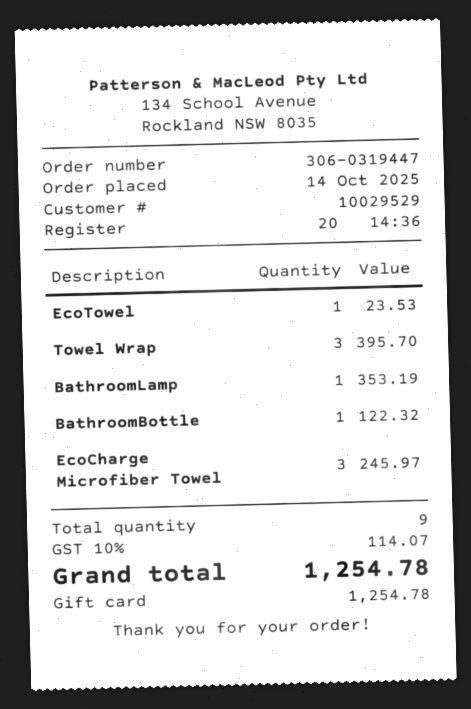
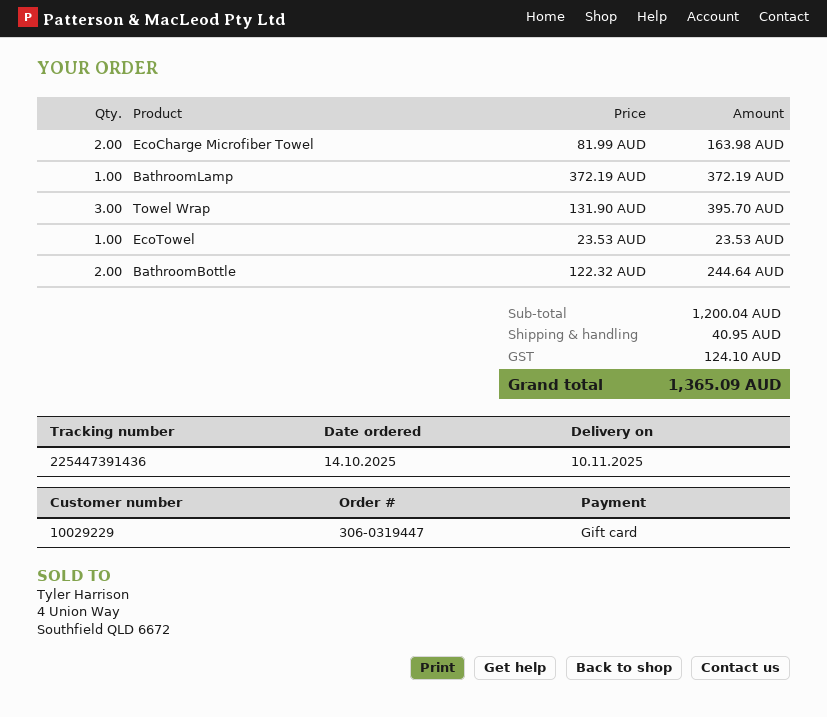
customer number: 10029529 -> 10029229
BathroomLamp: 1 for 353.19 -> 1 for 372.19
BathroomBottle: 1 for 122.32 -> 2 for 244.64
EcoCharge Microfiber Towel: 3 for 245.97 -> 2 for 163.98
shipping: none -> 40.95
tax: 114.07 -> 124.10
total: 1254.78 -> 1365.09

